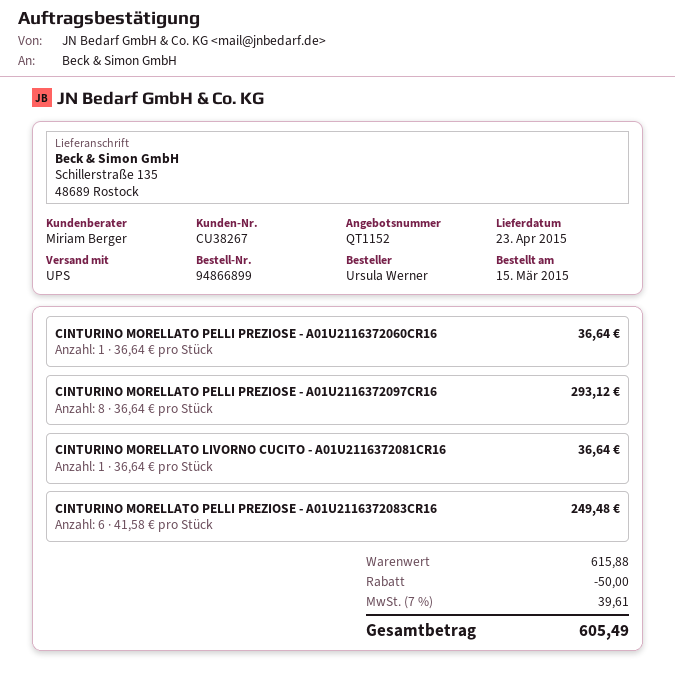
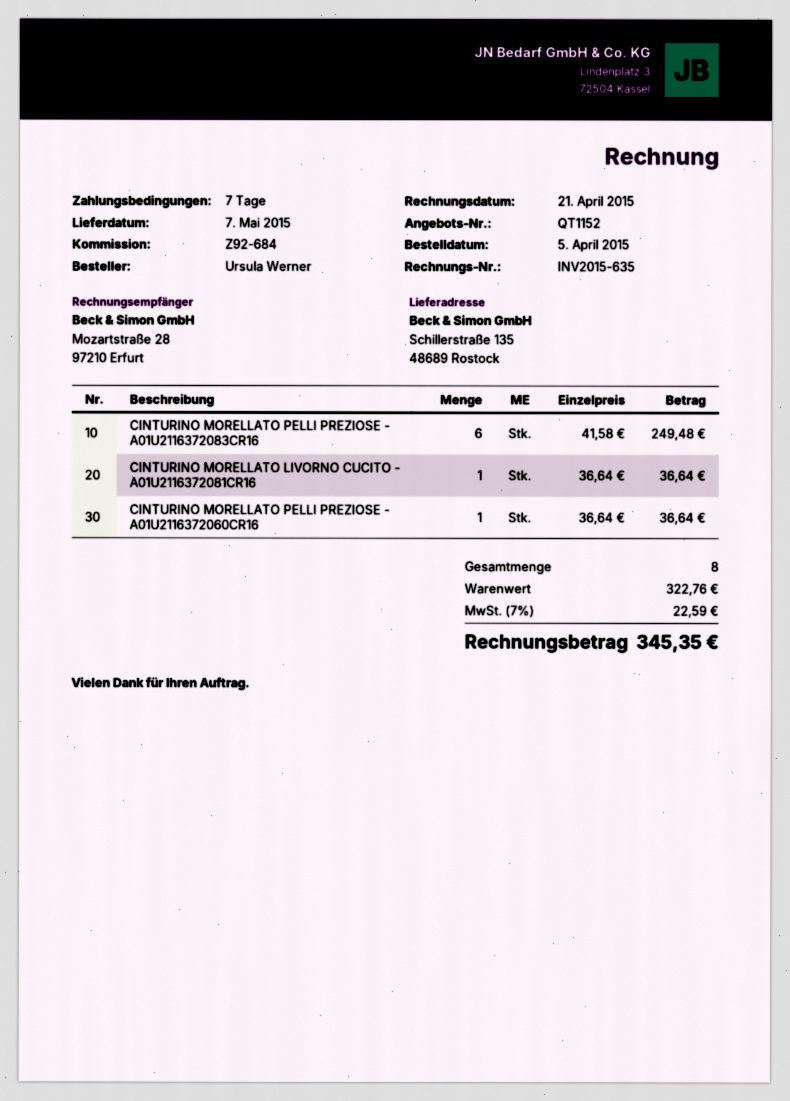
order date: 2015-03-15 -> 2015-04-05
delivery date: 2015-04-23 -> 2015-05-07
CINTURINO MORELLATO PELLI PREZIOSE - A01U2116372097CR16: 8 x 36.64 = 293.12 -> none
subtotal: 615.88 -> 322.76
discount: 50.00 -> none
tax: 7% = 39.61 -> 7% = 22.59
total: 605.49 -> 345.35

